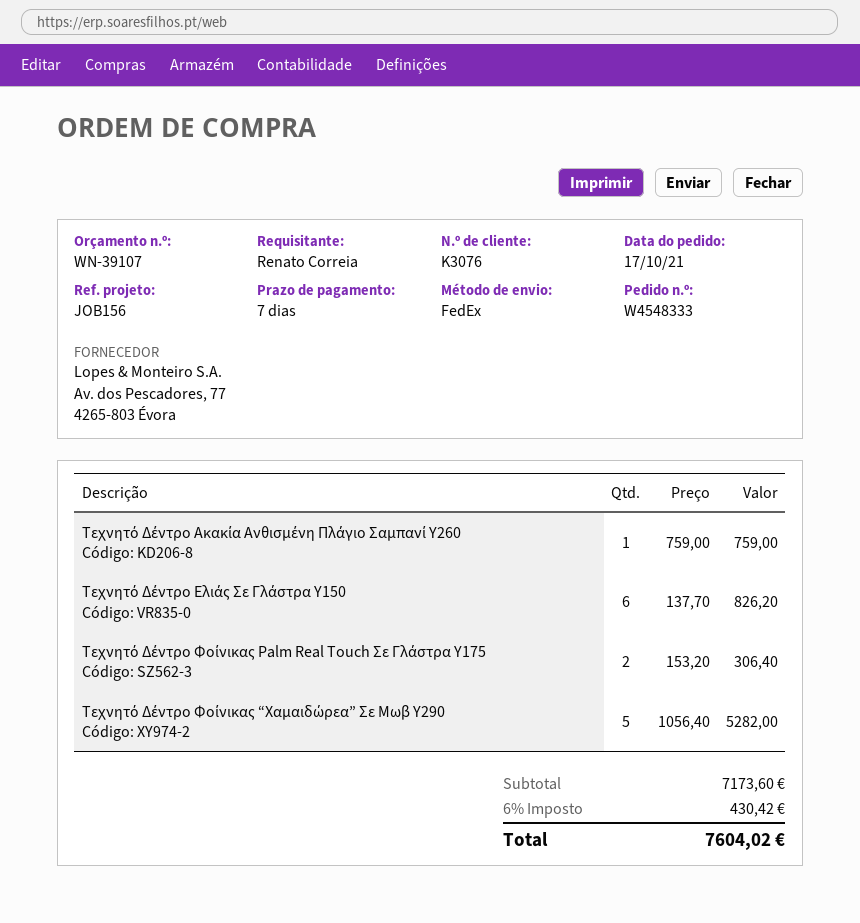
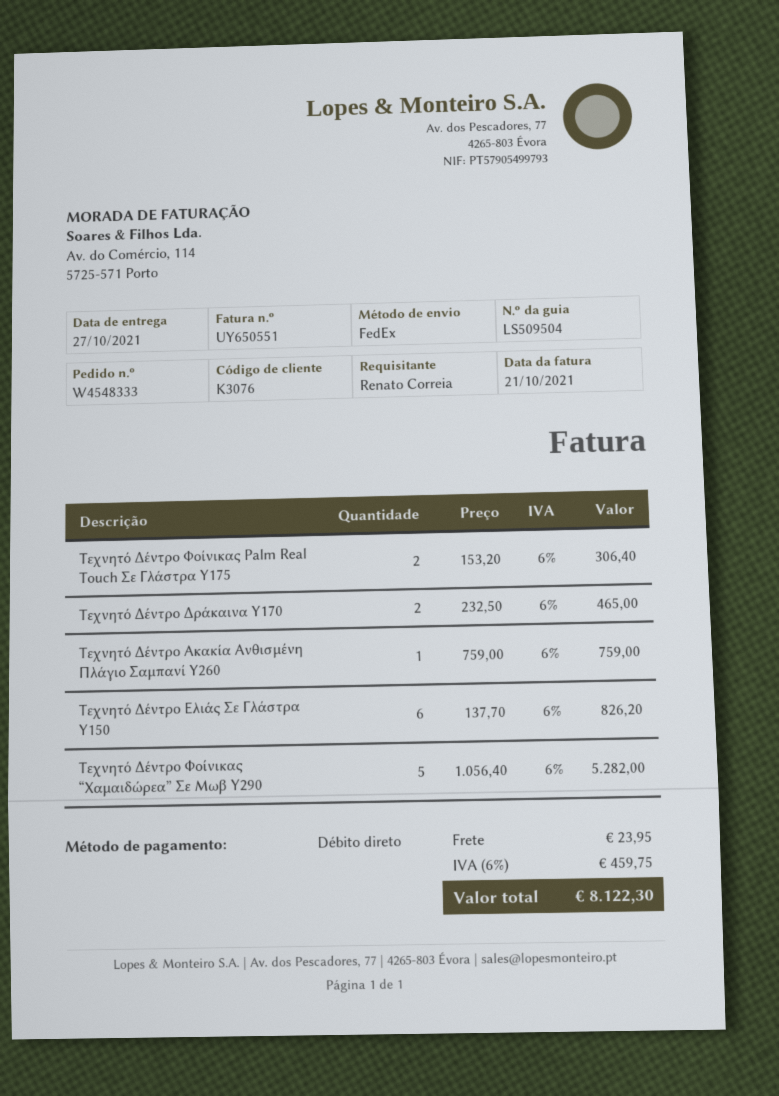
Τεχνητό Δέντρο Δράκαινα Υ170: none -> 2 x 232.50 = 465.00
shipping: none -> 23.95
tax: 6% = 430.42 -> 6% = 459.75
total: 7604.02 -> 8122.30

